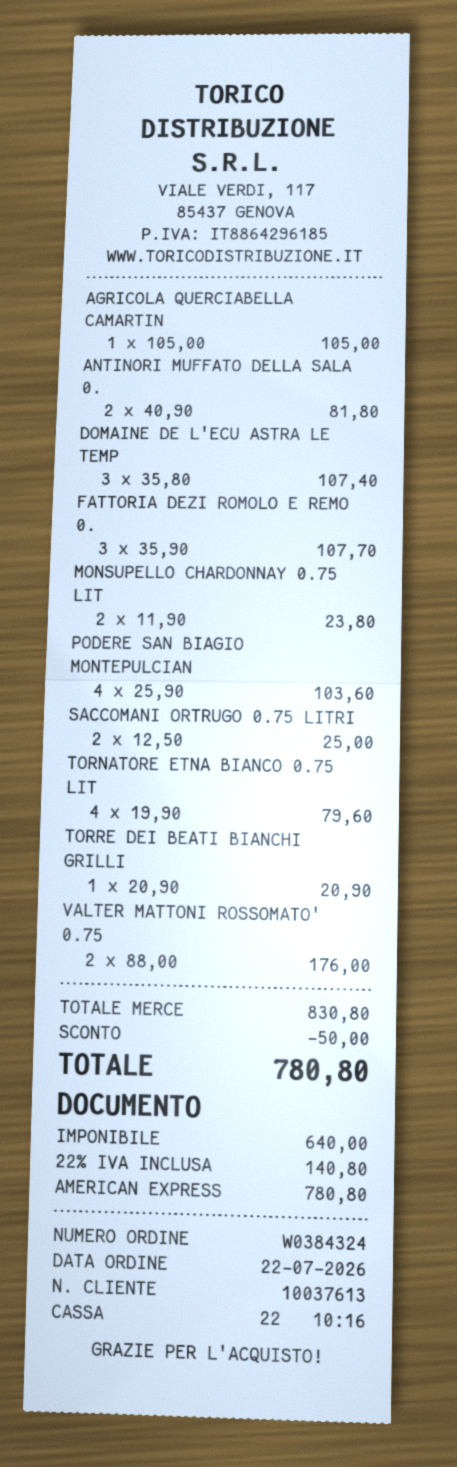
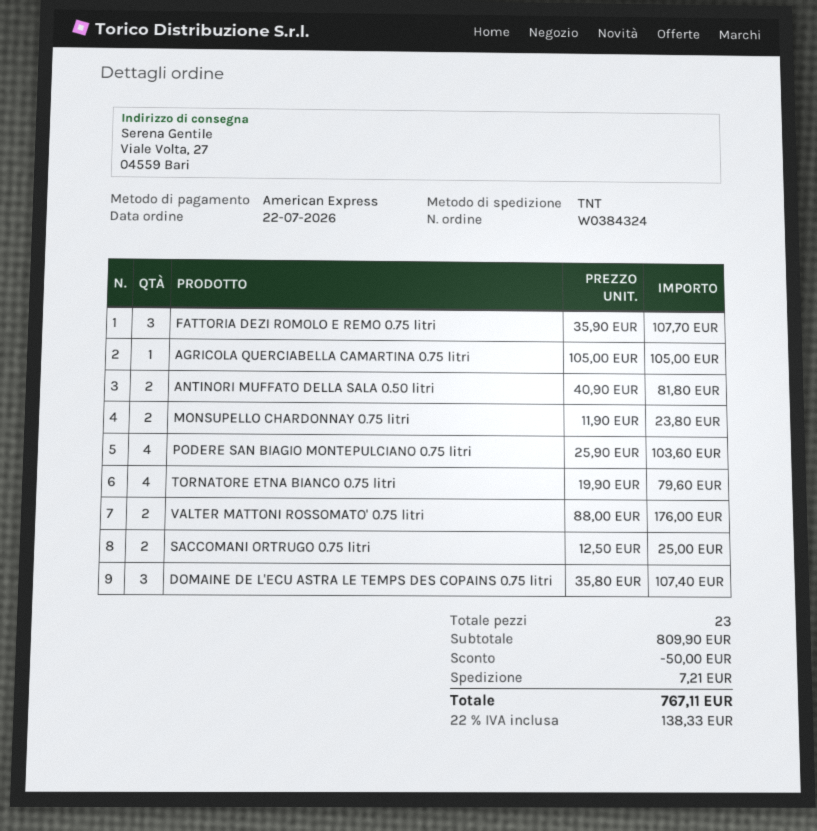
TORRE DEI BEATI BIANCHI GRILLI: 1 x 20.90 = 20.90 -> none
subtotal: 830.80 -> 809.90
shipping: none -> 7.21
tax: 22% = 140.80 -> 22% = 138.33
total: 780.80 -> 767.11

